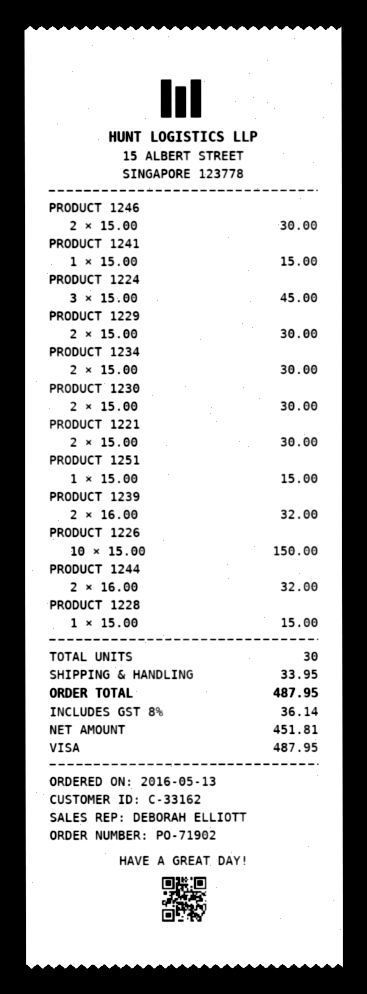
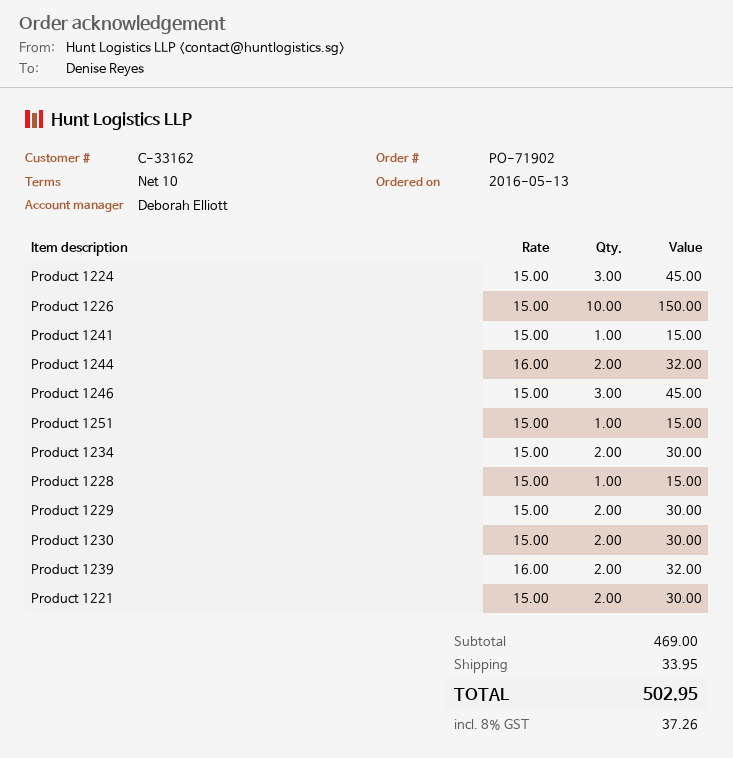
PRODUCT 1246: 2 x 15.00 = 30.00 -> 3 x 15.00 = 45.00
tax: 8% = 36.14 -> 8% = 37.26
total: 487.95 -> 502.95

